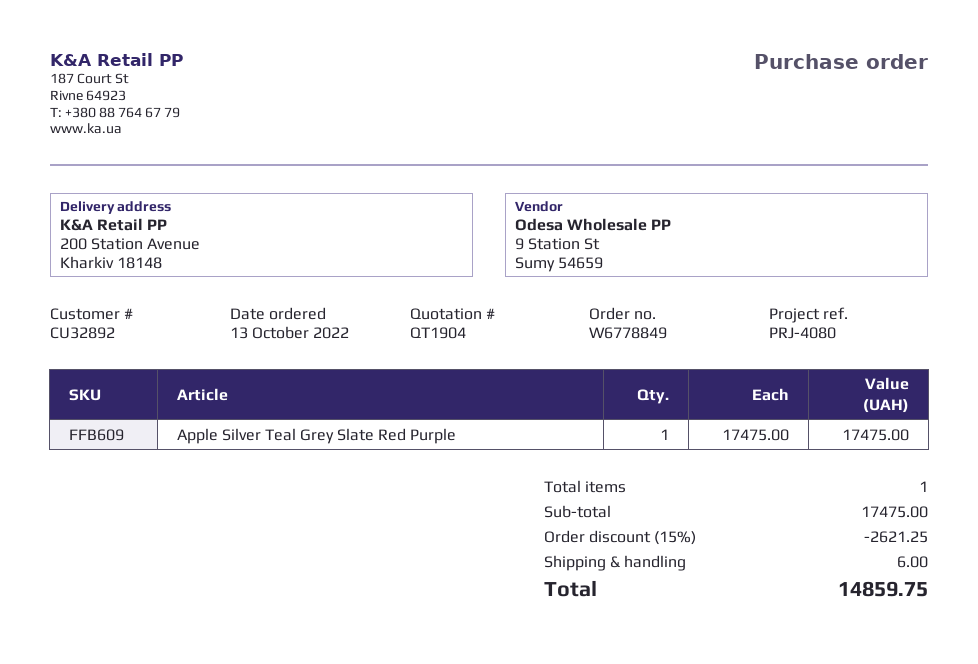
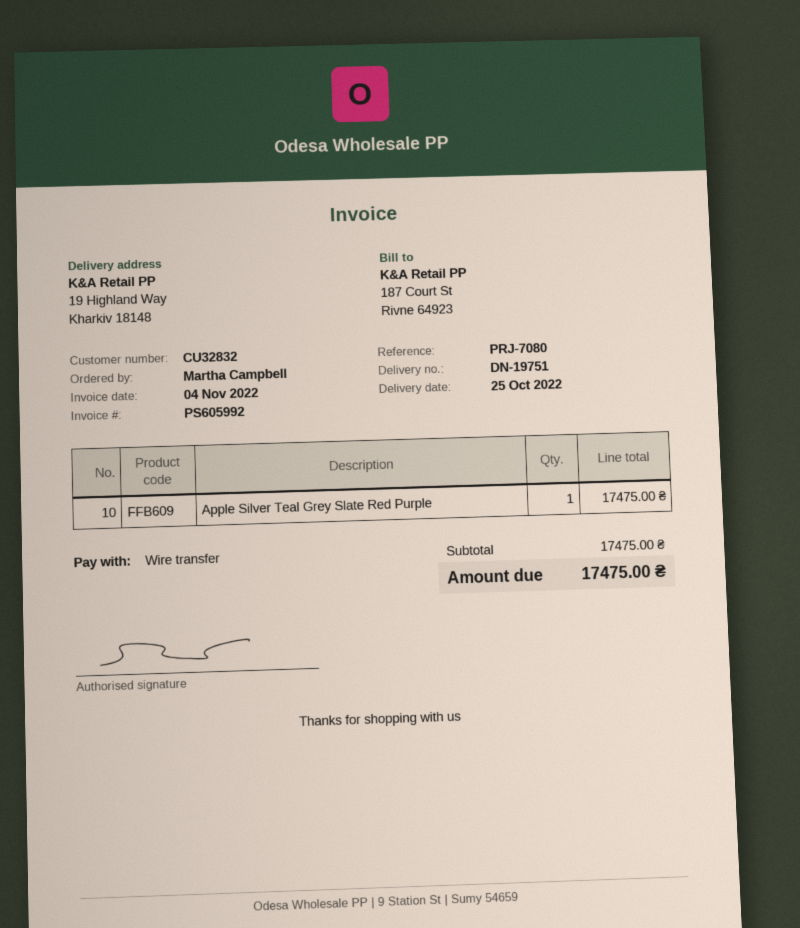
customer number: CU32892 -> CU32832
reference: PRJ-4080 -> PRJ-7080
ship to: 200 Station Avenue, Kharkiv 18148 -> 19 Highland Way, Kharkiv 18148
discount: 15% = 2621.25 -> none
shipping: 6.00 -> none
total: 14859.75 -> 17475.00

